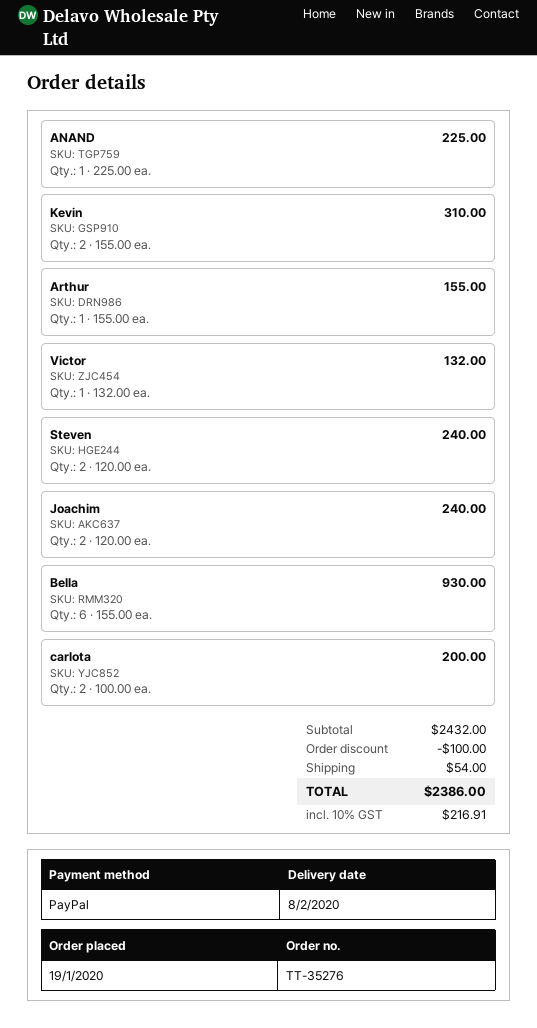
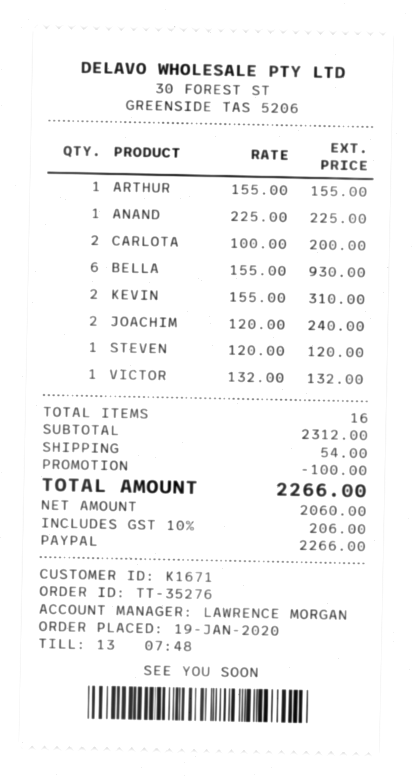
Steven: 2 x 120.00 = 240.00 -> 1 x 120.00 = 120.00
subtotal: 2432.00 -> 2312.00
tax: 10% = 216.91 -> 10% = 206.00
total: 2386.00 -> 2266.00

